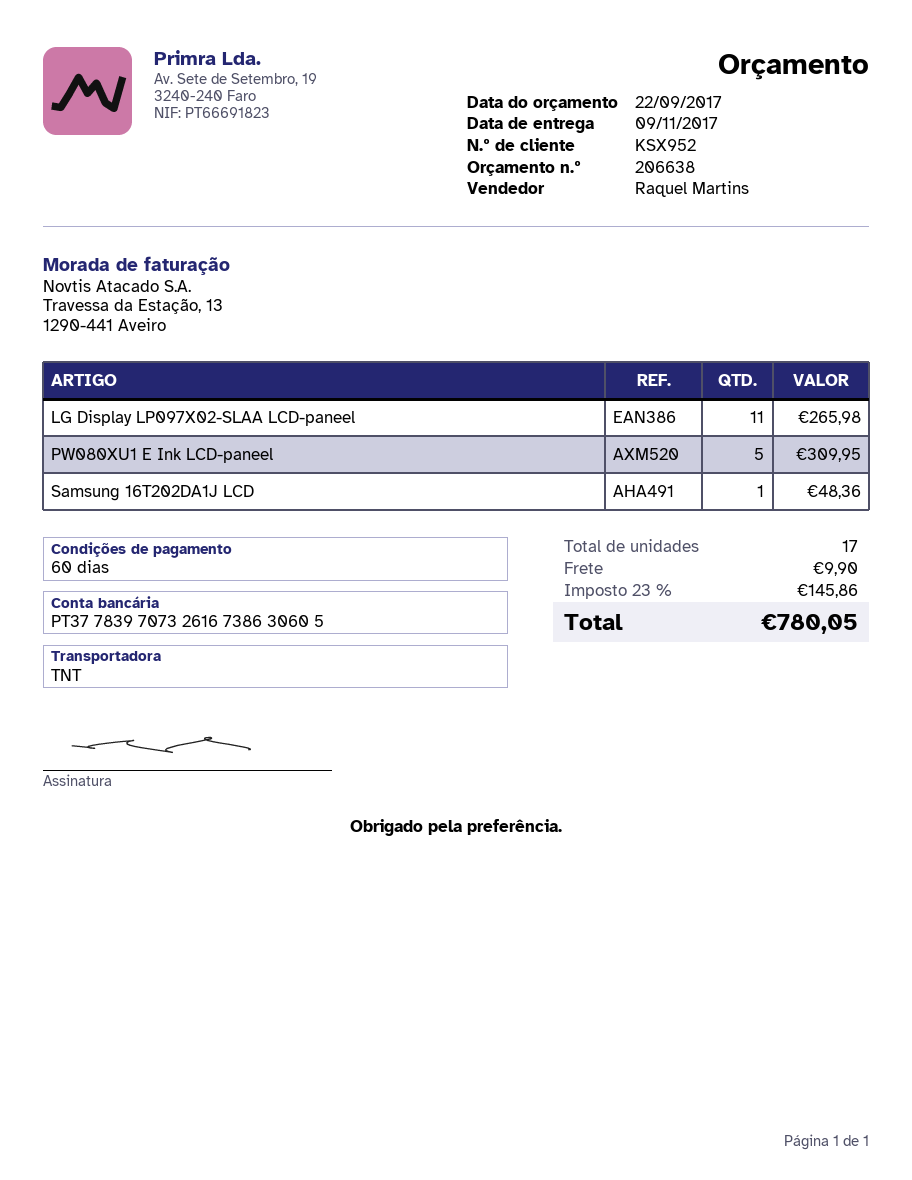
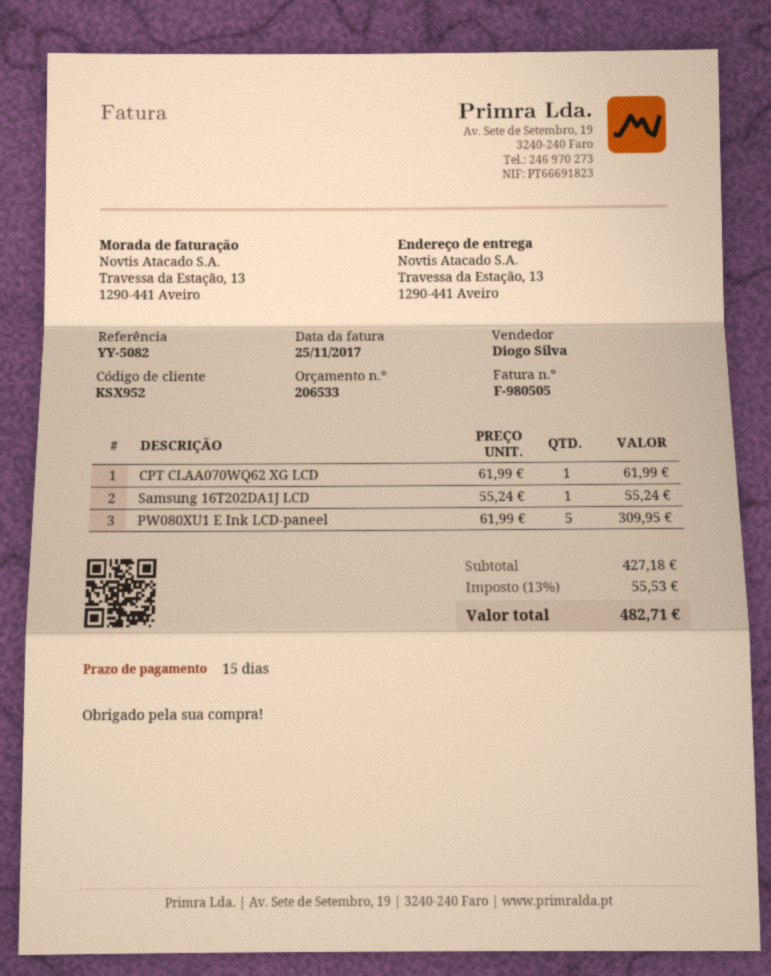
quote number: 206638 -> 206533
payment terms: 60 days -> 15 days
sales rep: Raquel Martins -> Diogo Silva
LG Display LP097X02-SLAA LCD-paneel: 11 for 265.98 -> none
Samsung 16T202DA1J LCD: 1 for 48.36 -> 1 for 55.24
CPT CLAA070WQ62 XG LCD: none -> 1 for 61.99
shipping: 9.90 -> none
tax: 23% = 145.86 -> 13% = 55.53
total: 780.05 -> 482.71

